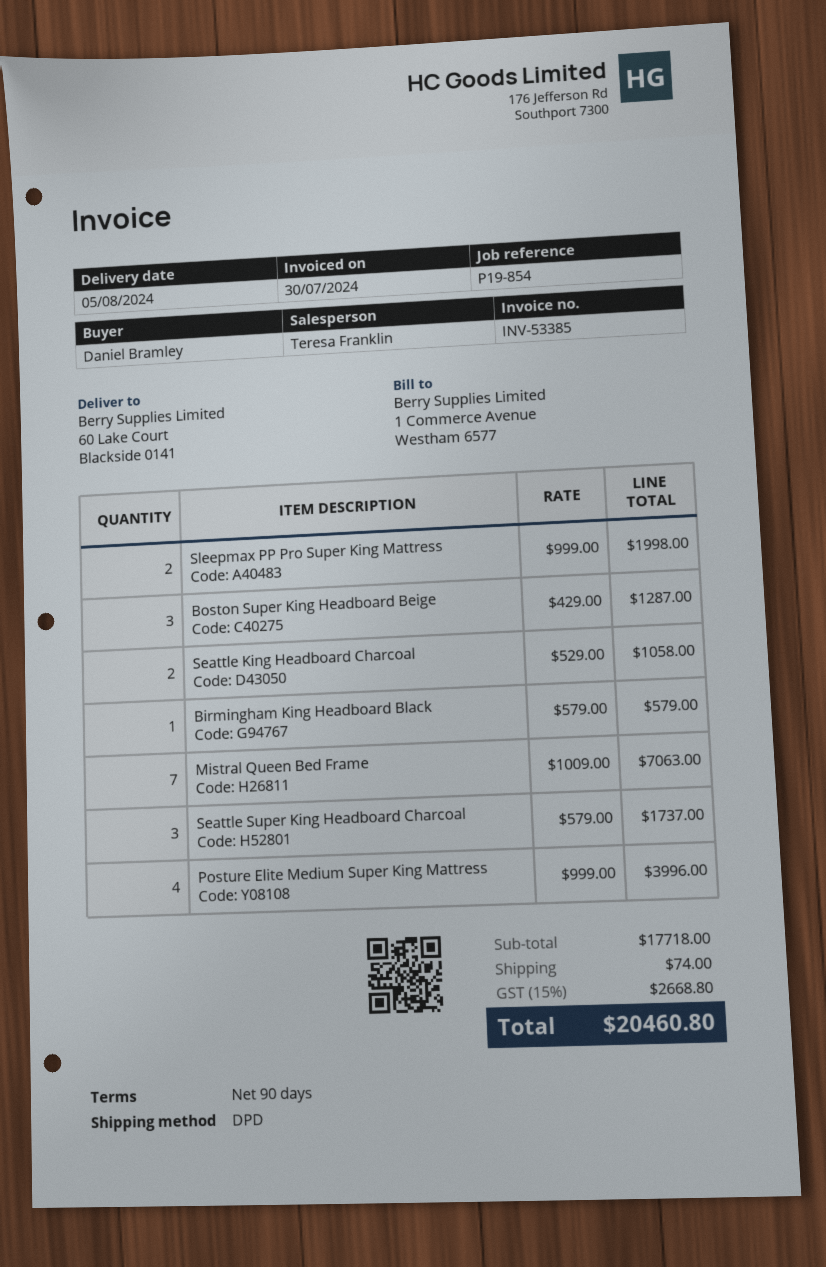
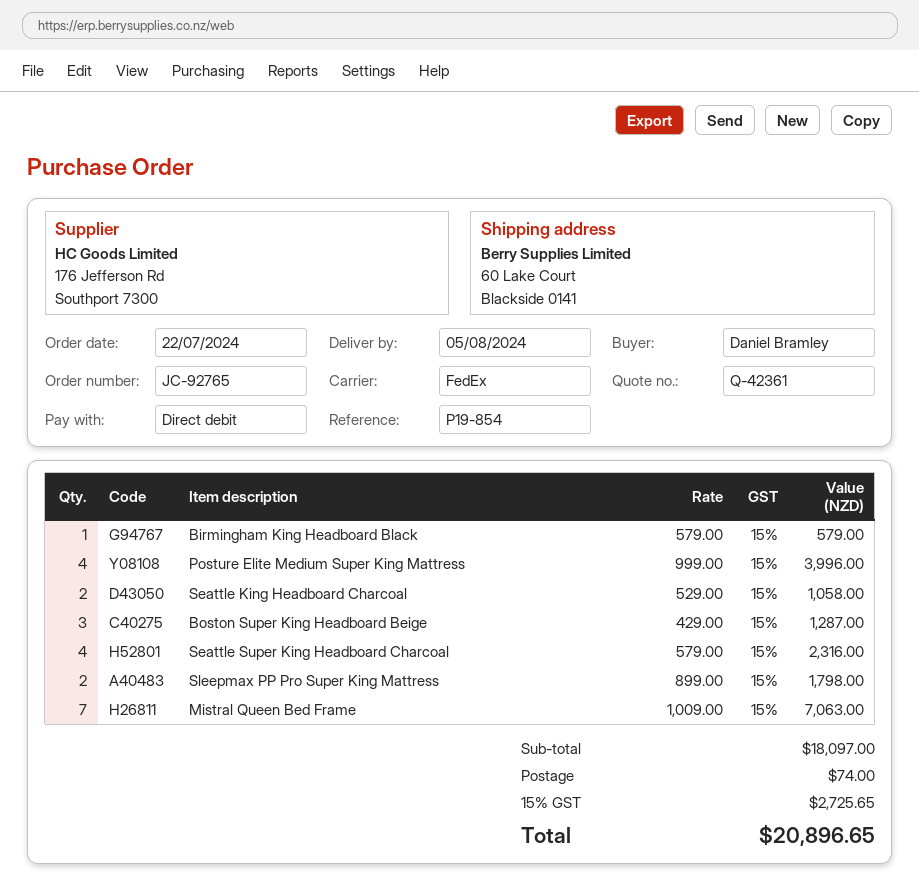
shipping method: DPD -> FedEx
Sleepmax PP Pro Super King Mattress: 2 x 999.00 = 1998.00 -> 2 x 899.00 = 1798.00
Seattle Super King Headboard Charcoal: 3 x 579.00 = 1737.00 -> 4 x 579.00 = 2316.00
subtotal: 17718.00 -> 18097.00
tax: 15% = 2668.80 -> 15% = 2725.65
total: 20460.80 -> 20896.65

